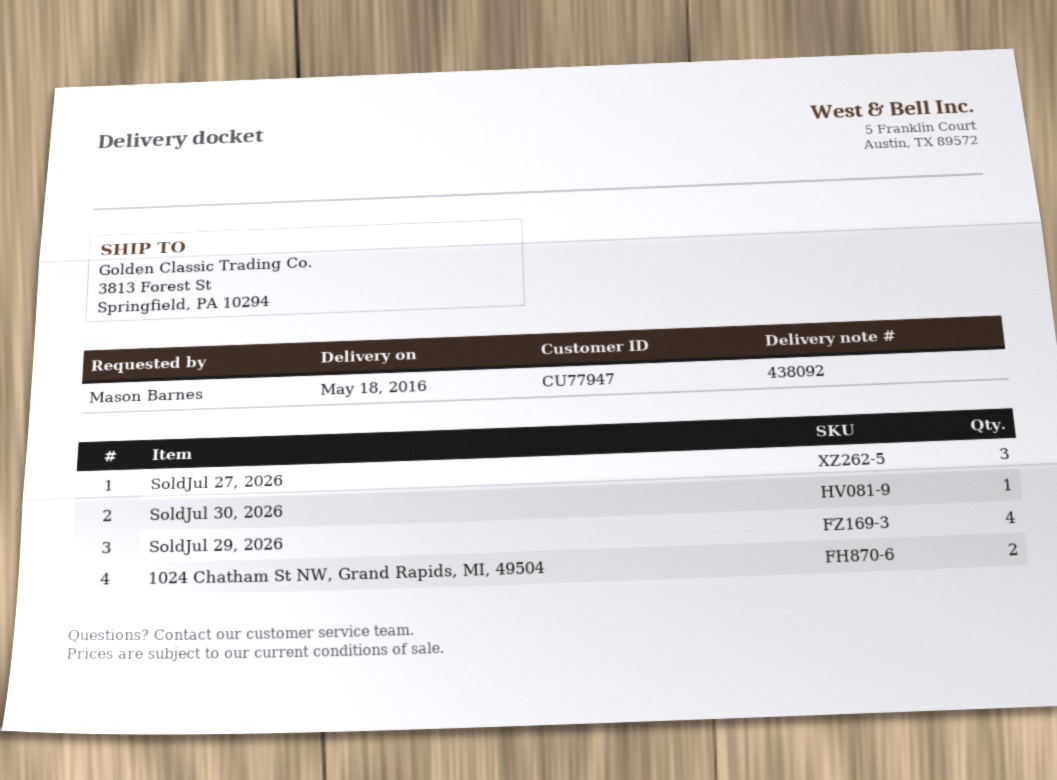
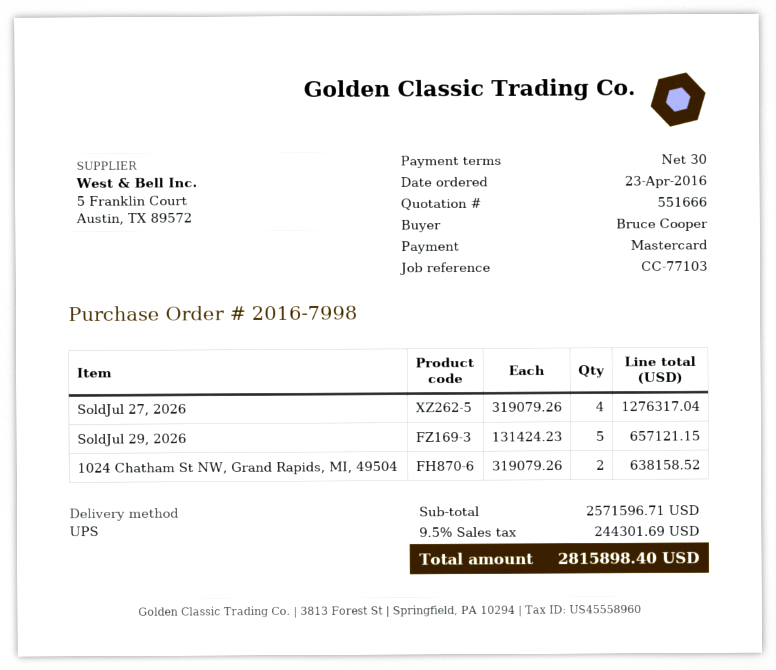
ordered by: Mason Barnes -> Bruce Cooper
SoldJul 27, 2026: 3 -> 4
SoldJul 30, 2026: 1 -> none
SoldJul 29, 2026: 4 -> 5

